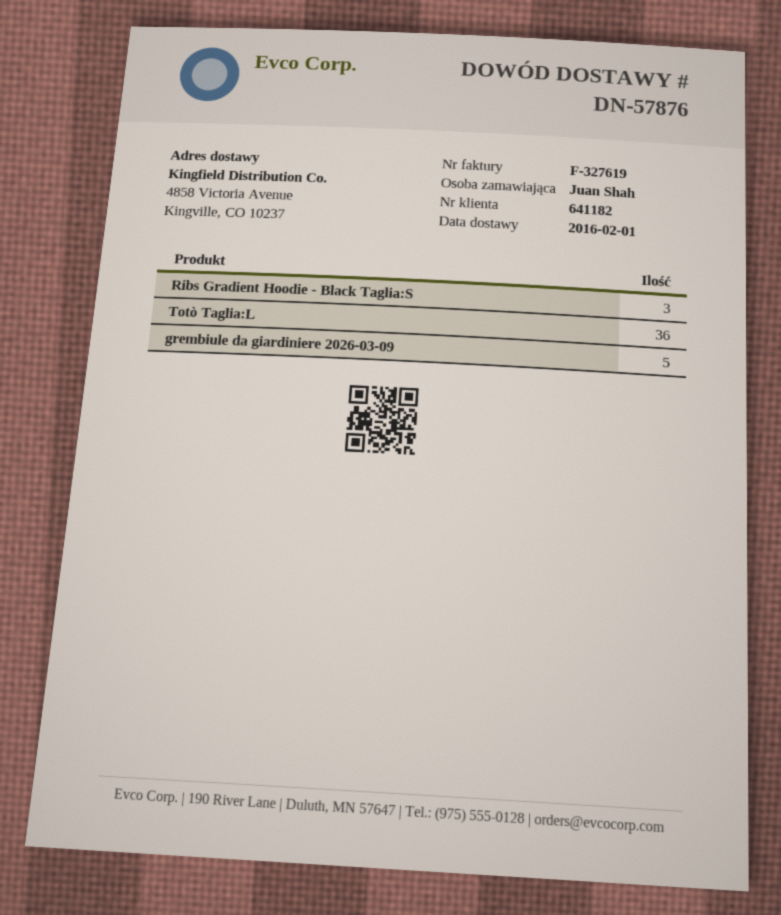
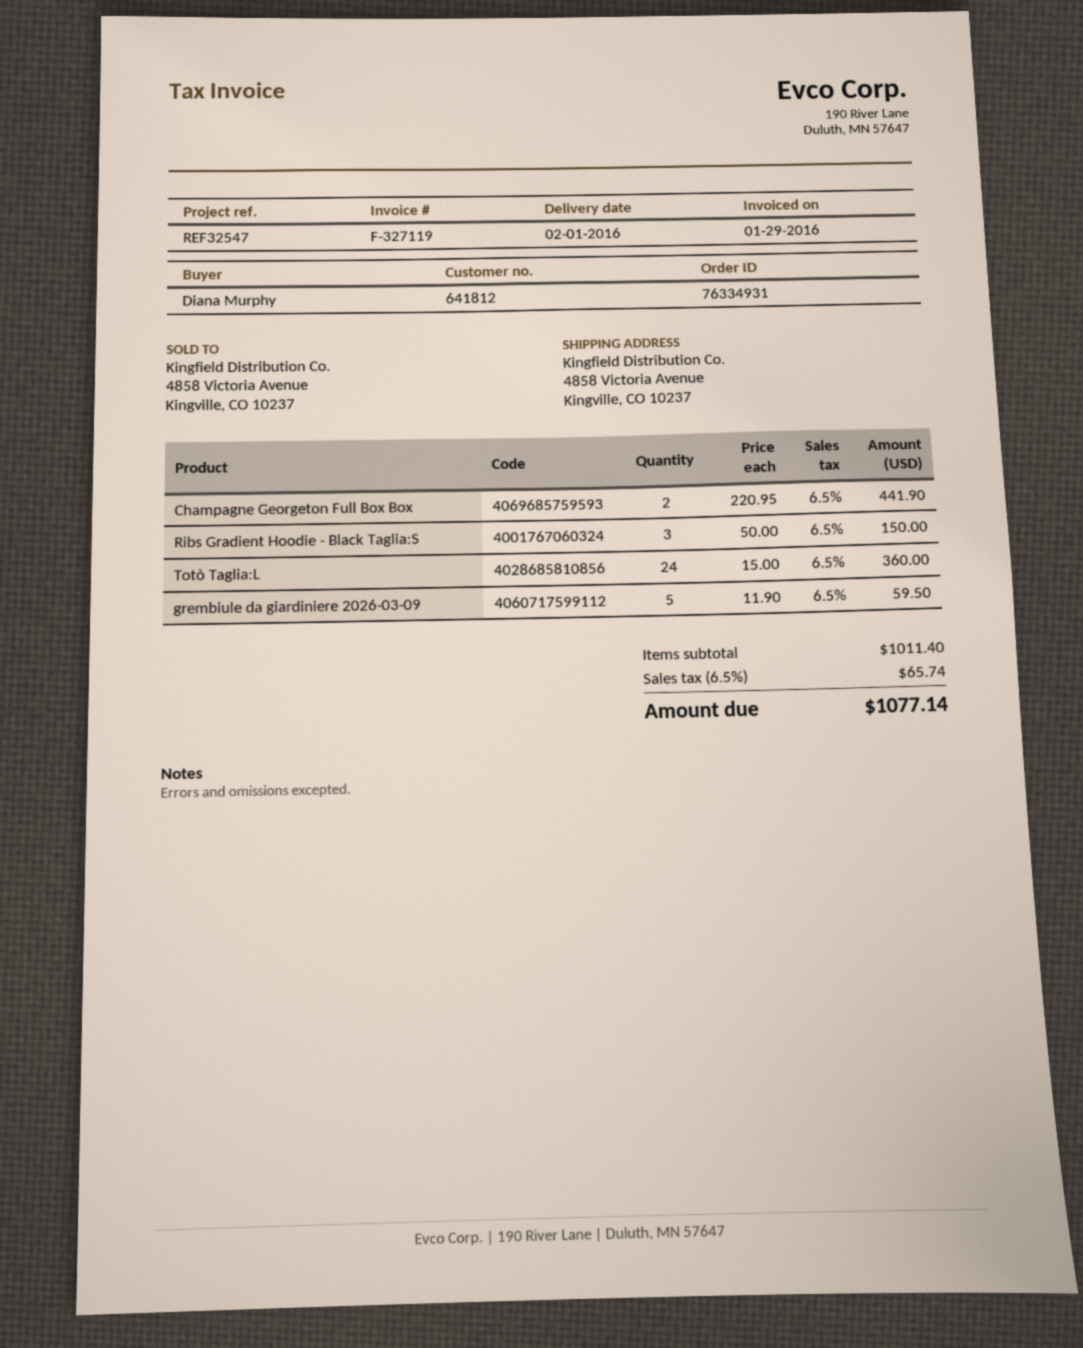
invoice number: F-327619 -> F-327119
customer number: 641182 -> 641812
ordered by: Juan Shah -> Diana Murphy
Totò Taglia:L: 36 -> 24
Champagne Georgeton Full Box Box: none -> 2

